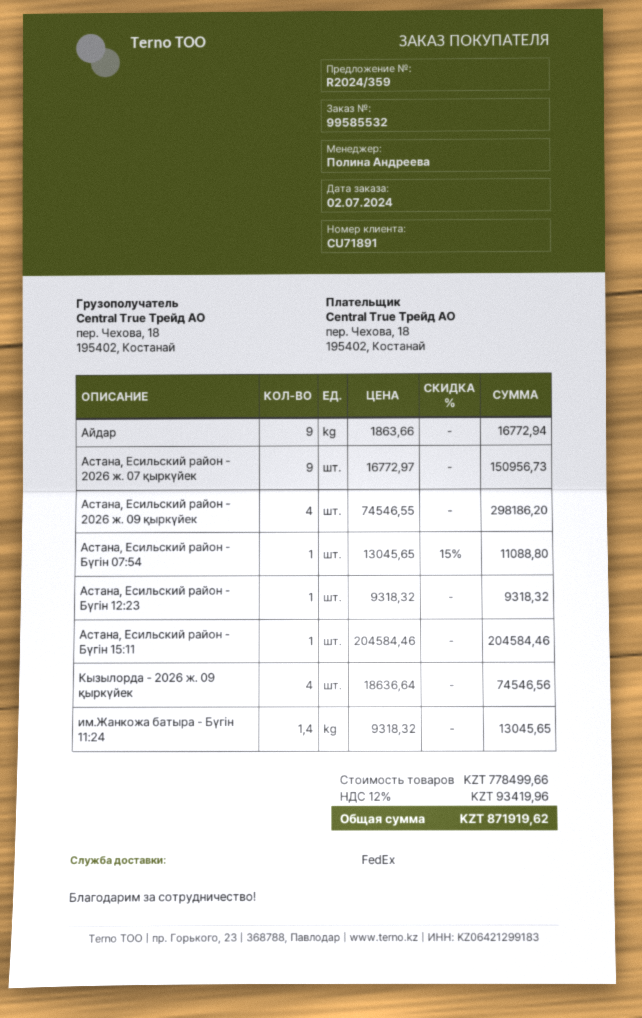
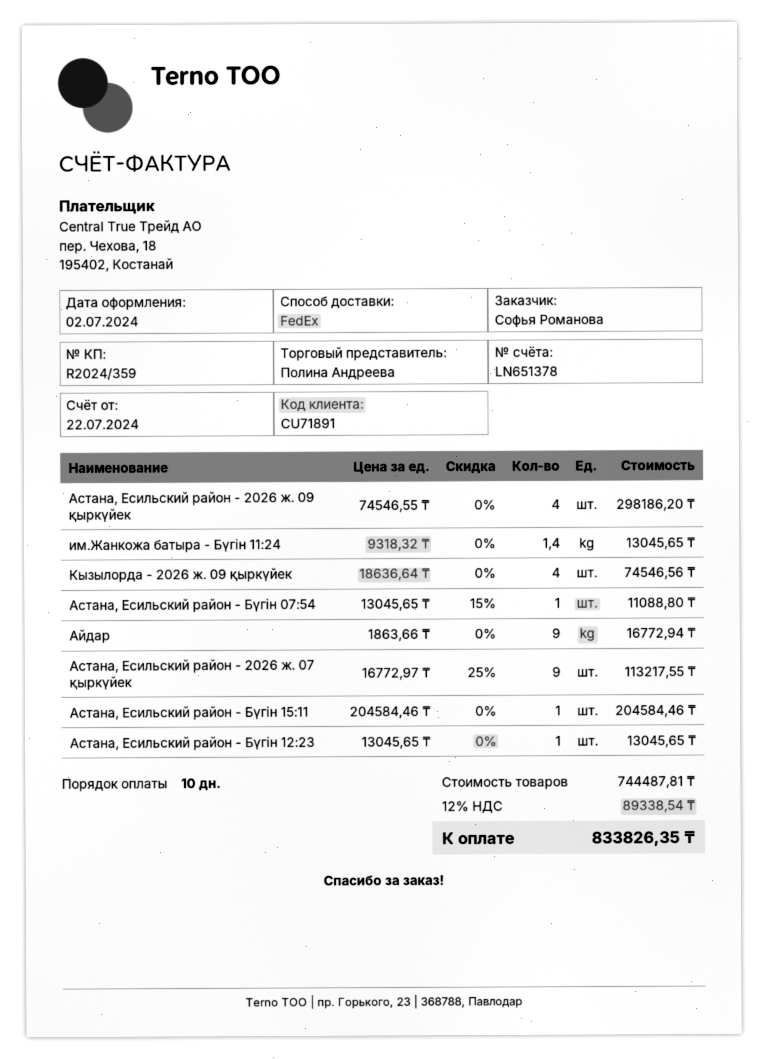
Астана, Есильский район - 2026 ж. 07 қыркүйек: 9 x 16772.97 = 150956.73 -> 9 x 16772.97 - 25% = 113217.55
Астана, Есильский район - Бүгін 12:23: 1 x 9318.32 = 9318.32 -> 1 x 13045.65 = 13045.65
subtotal: 778499.66 -> 744487.81
tax: 12% = 93419.96 -> 12% = 89338.54
total: 871919.62 -> 833826.35

